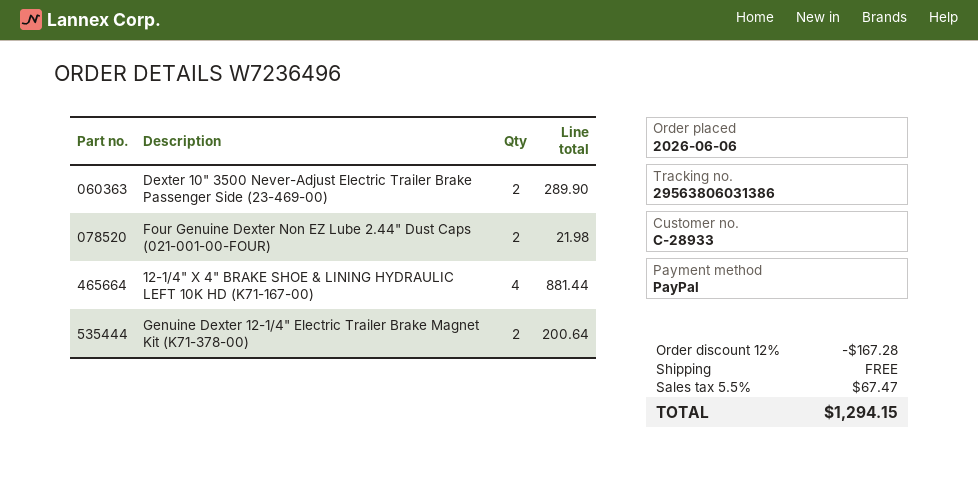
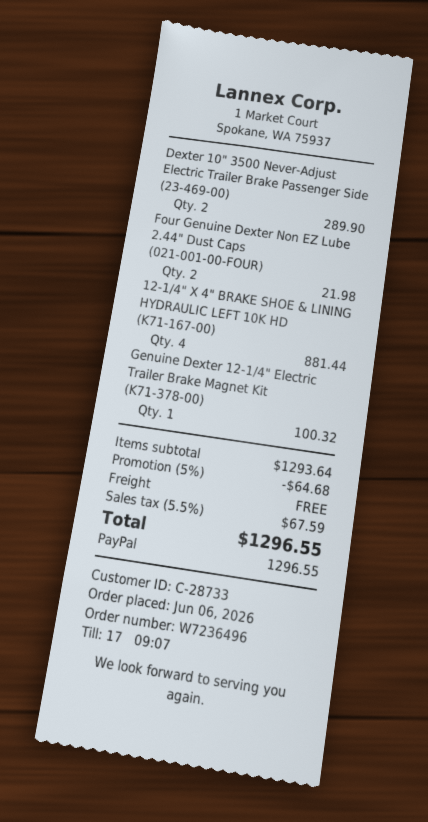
customer number: C-28933 -> C-28733
Genuine Dexter 12-1/4" Electric Trailer Brake Magnet Kit (K71-378-00): 2 for 200.64 -> 1 for 100.32
discount: 12% = 167.28 -> 5% = 64.68
tax: 5.5% = 67.47 -> 5.5% = 67.59
total: 1294.15 -> 1296.55

